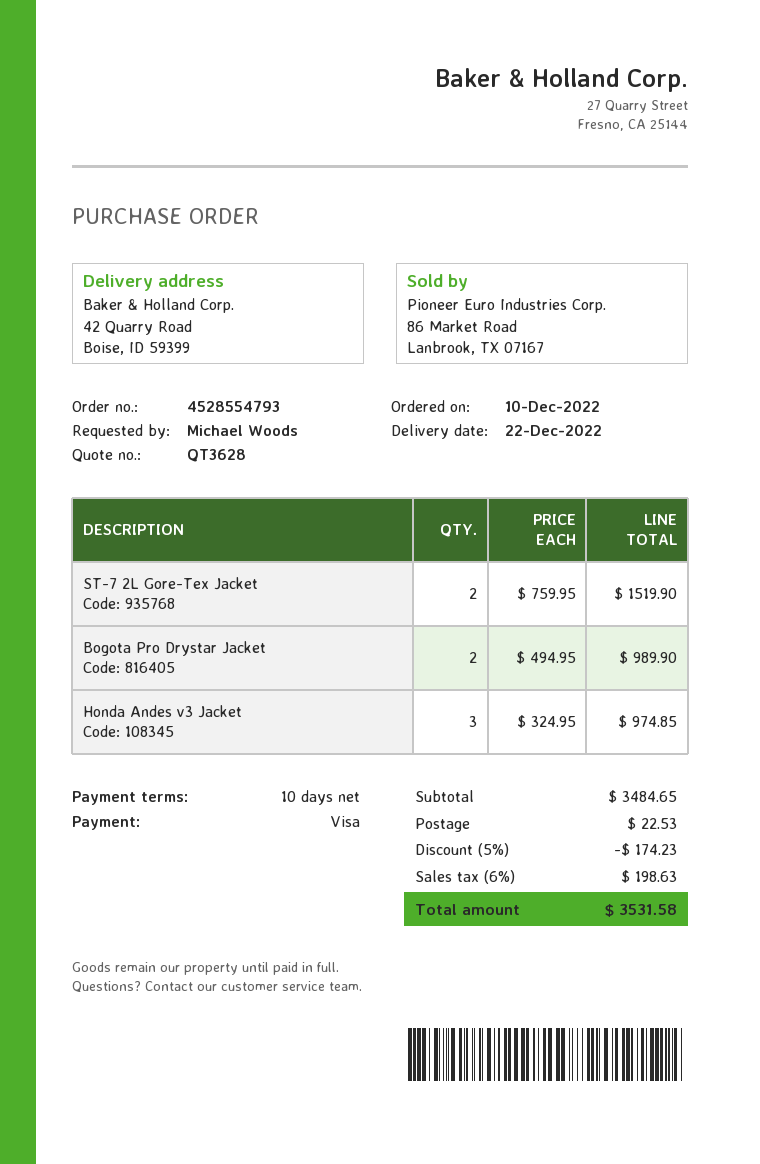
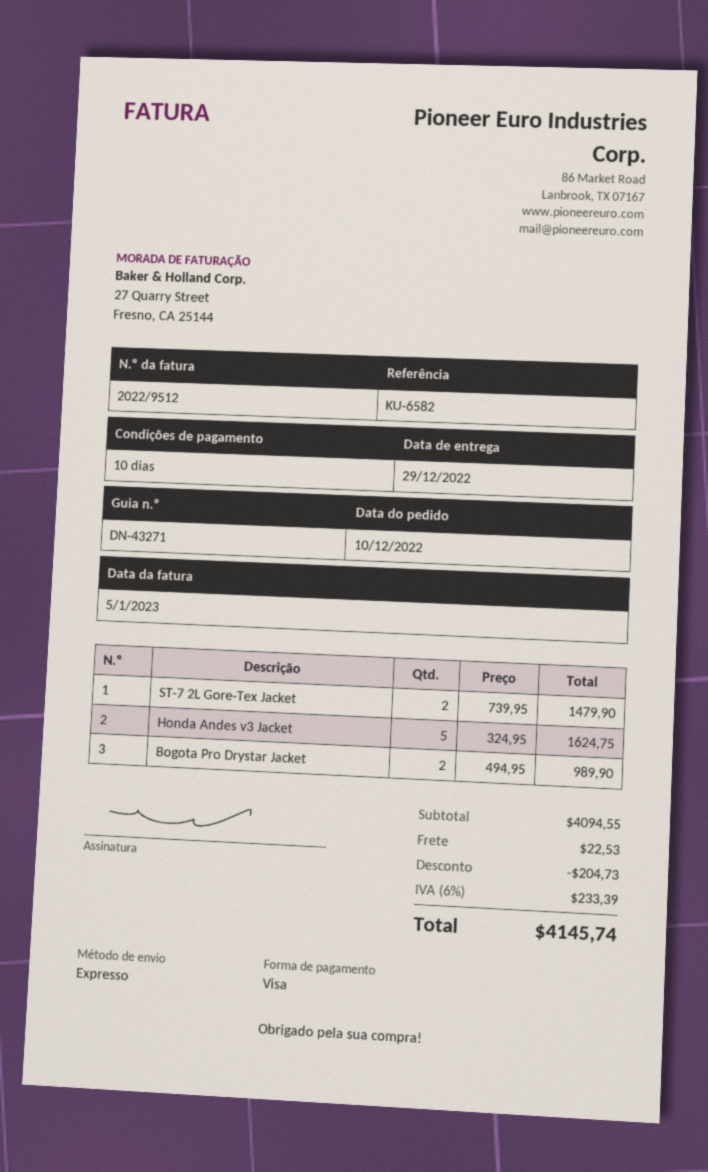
delivery date: 2022-12-22 -> 2022-12-29
ST-7 2L Gore-Tex Jacket: 2 x 759.95 = 1519.90 -> 2 x 739.95 = 1479.90
Honda Andes v3 Jacket: 3 x 324.95 = 974.85 -> 5 x 324.95 = 1624.75
subtotal: 3484.65 -> 4094.55
discount: 174.23 -> 204.73
tax: 6% = 198.63 -> 6% = 233.39
total: 3531.58 -> 4145.74

